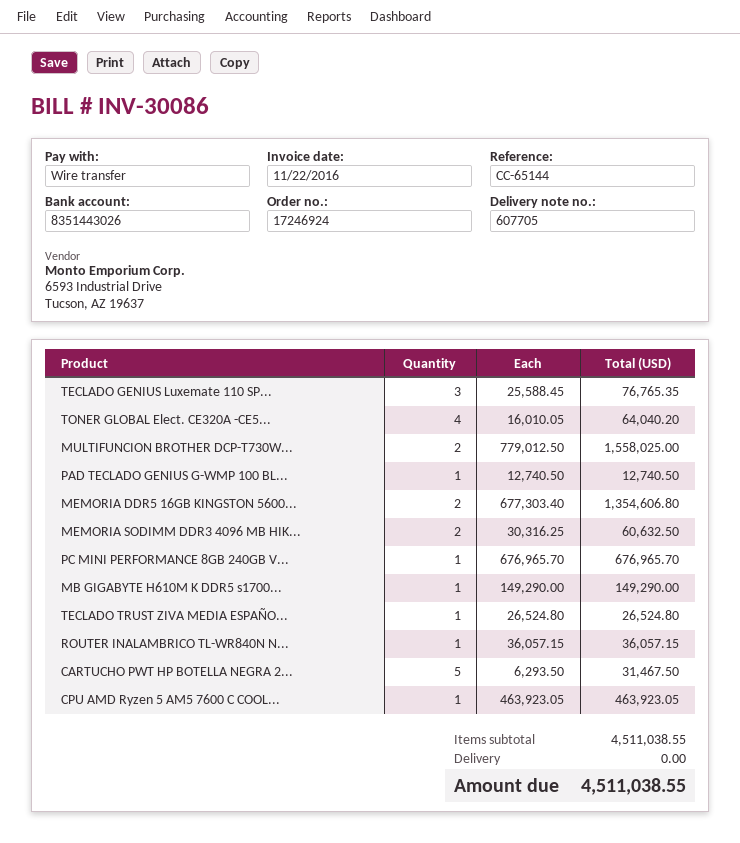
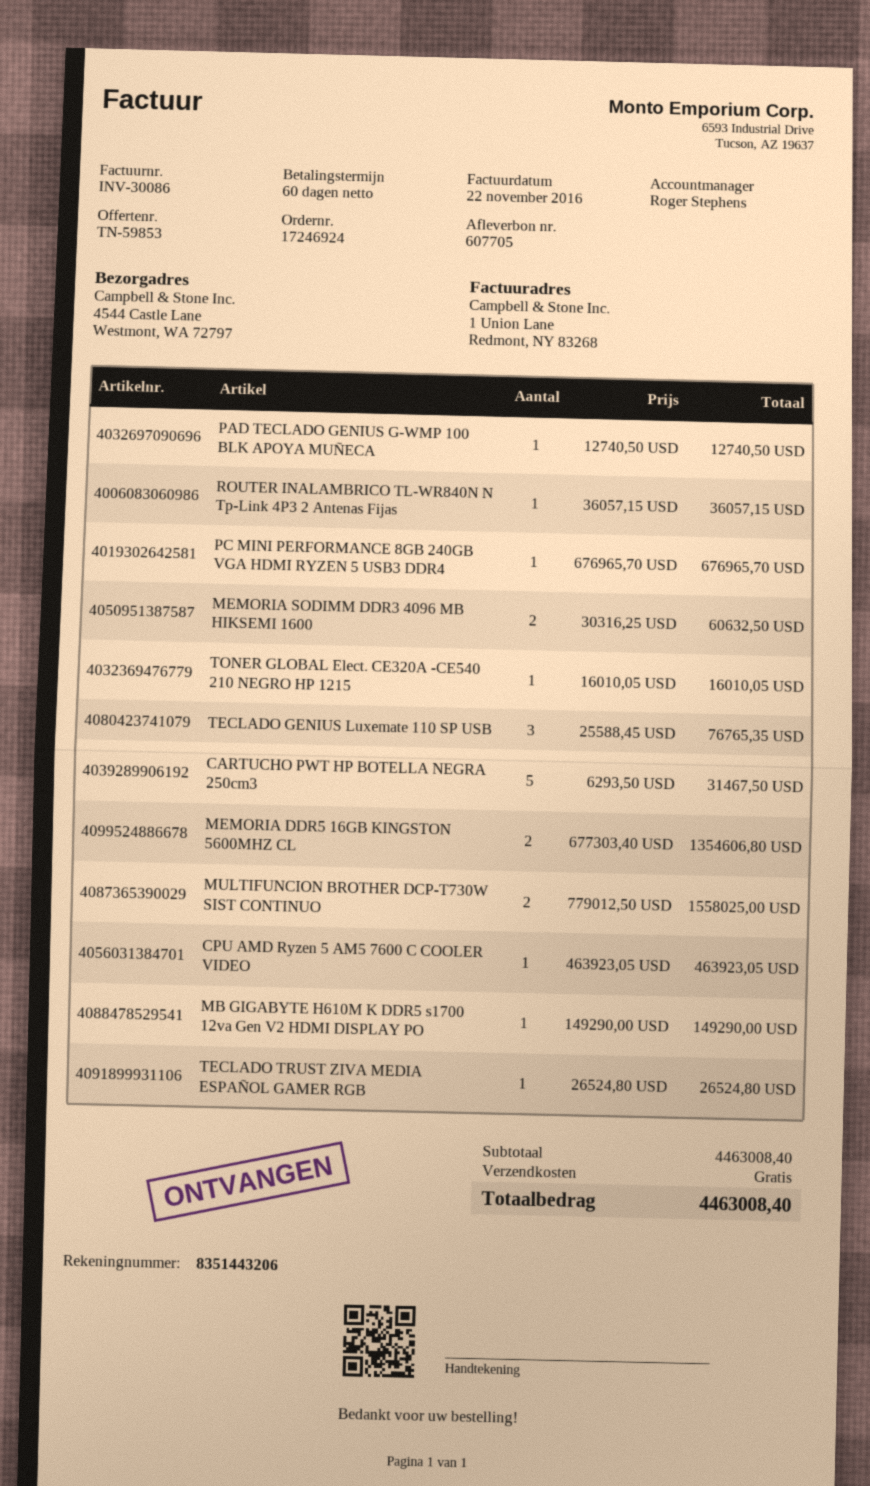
bank account: 8351443026 -> 8351443206
TONER GLOBAL Elect. CE320A -CE5...: 4 x 16010.05 = 64040.20 -> 1 x 16010.05 = 16010.05
subtotal: 4511038.55 -> 4463008.40
total: 4511038.55 -> 4463008.40

